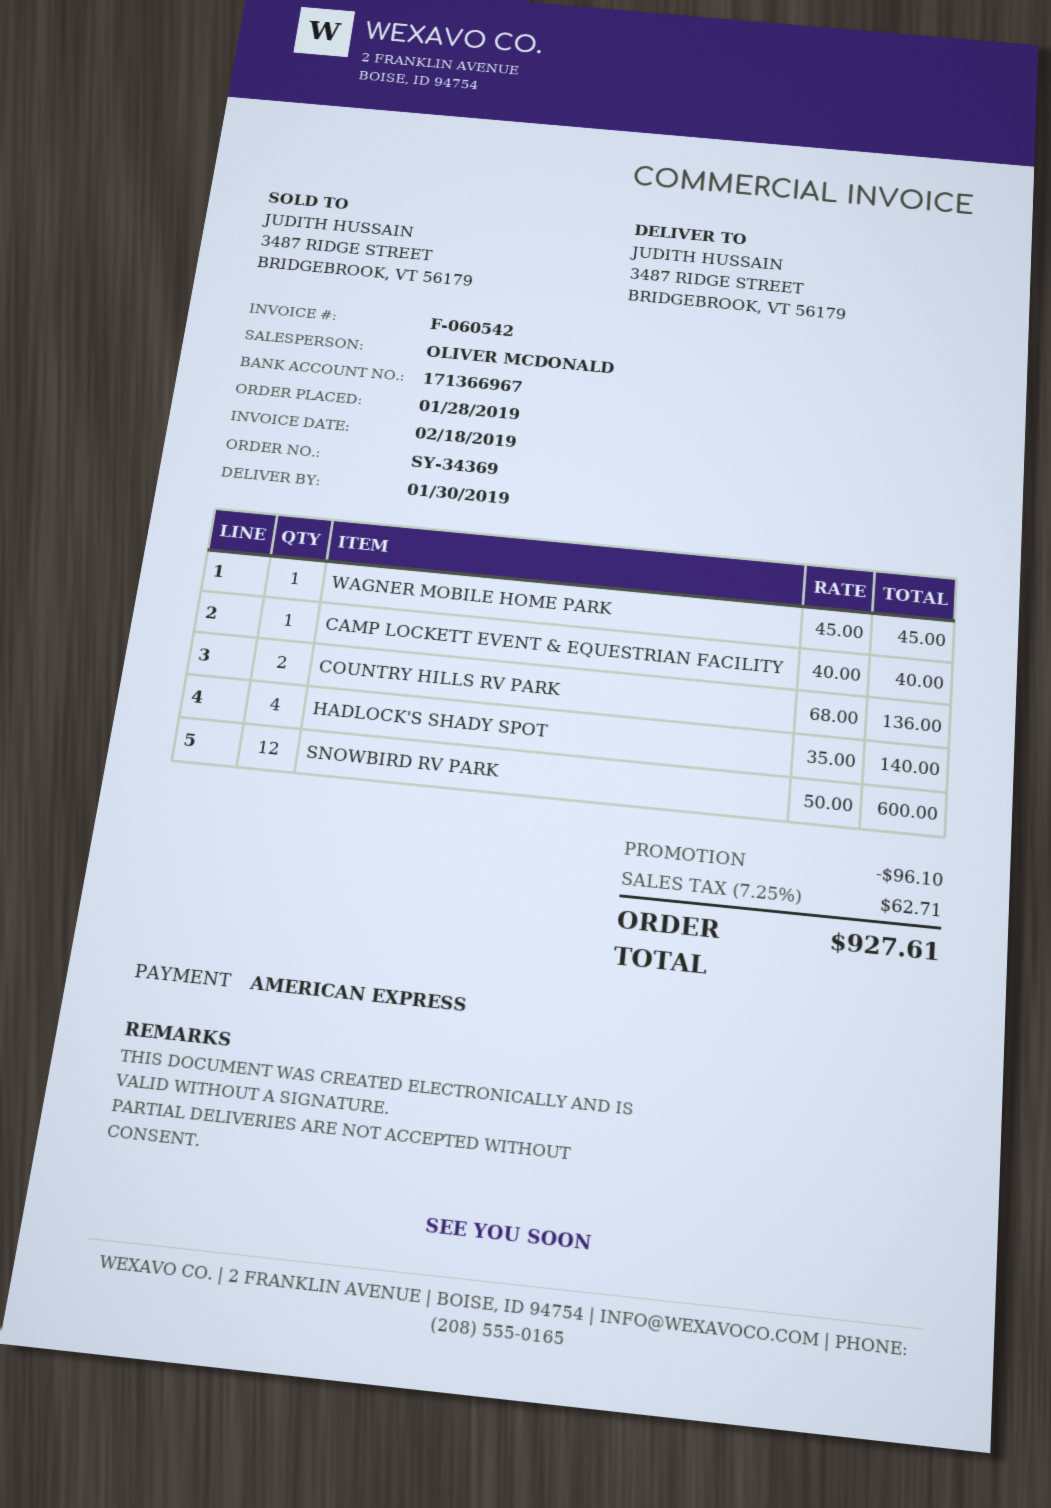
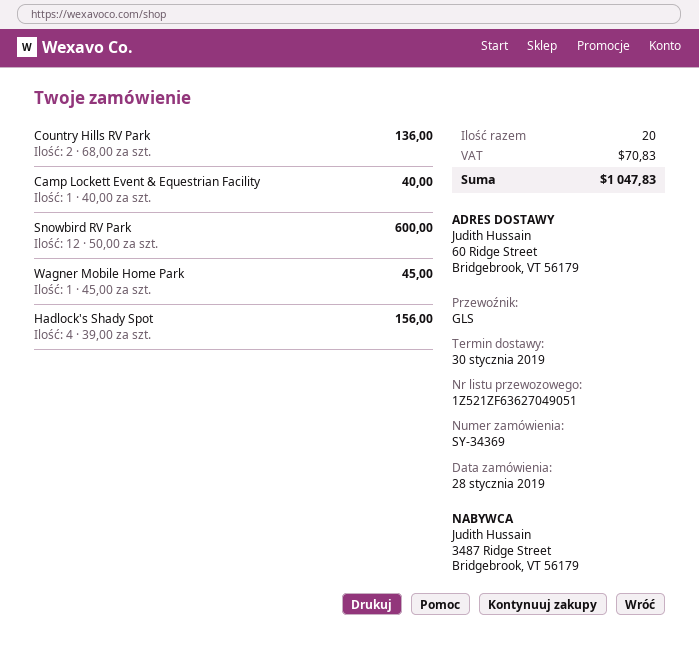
ship to: 3487 RIDGE STREET, BRIDGEBROOK, VT 56179 -> 60 Ridge Street, Bridgebrook, VT 56179
HADLOCK'S SHADY SPOT: 4 x 35.00 = 140.00 -> 4 x 39.00 = 156.00
discount: 96.10 -> none
tax: 62.71 -> 70.83
total: 927.61 -> 1047.83

